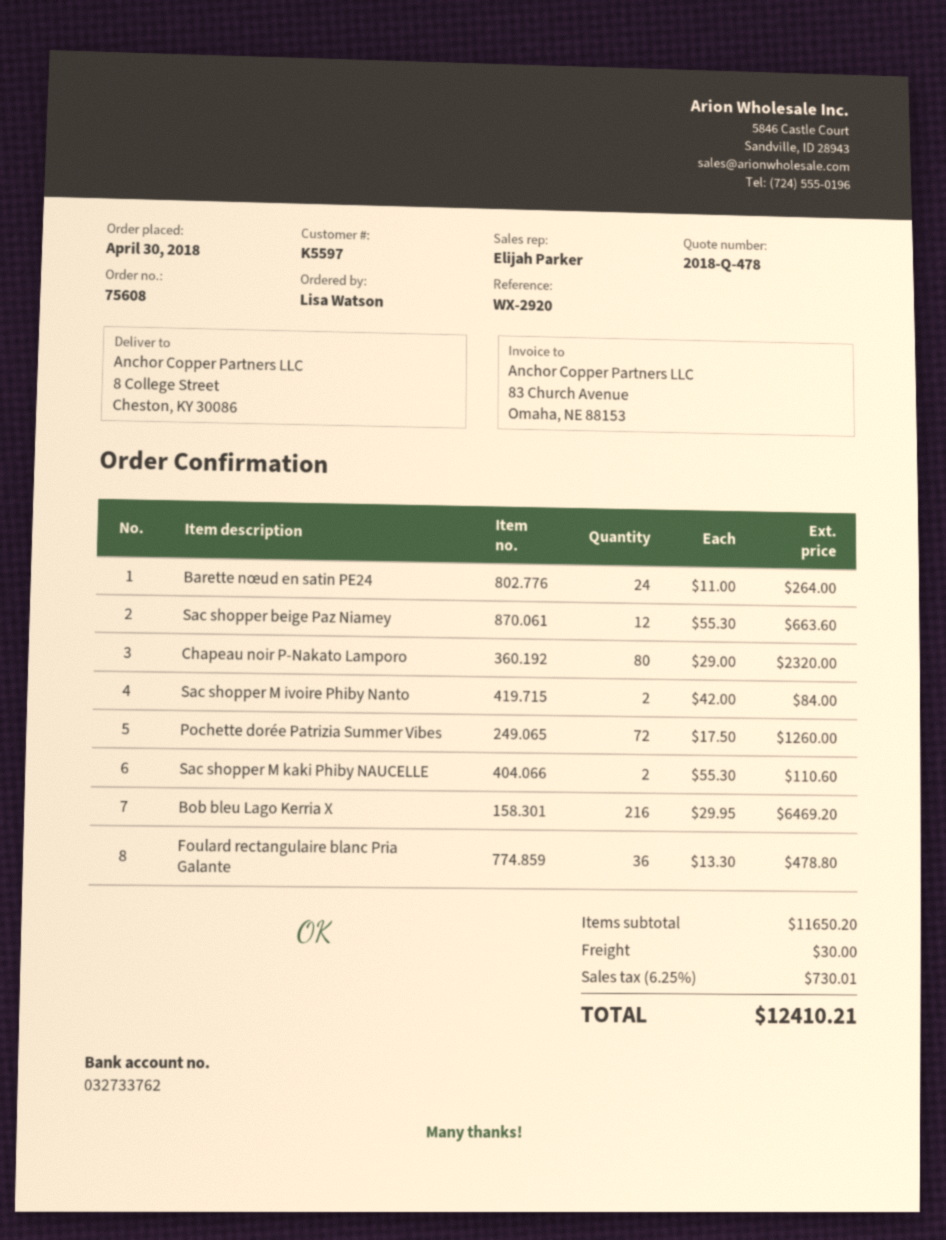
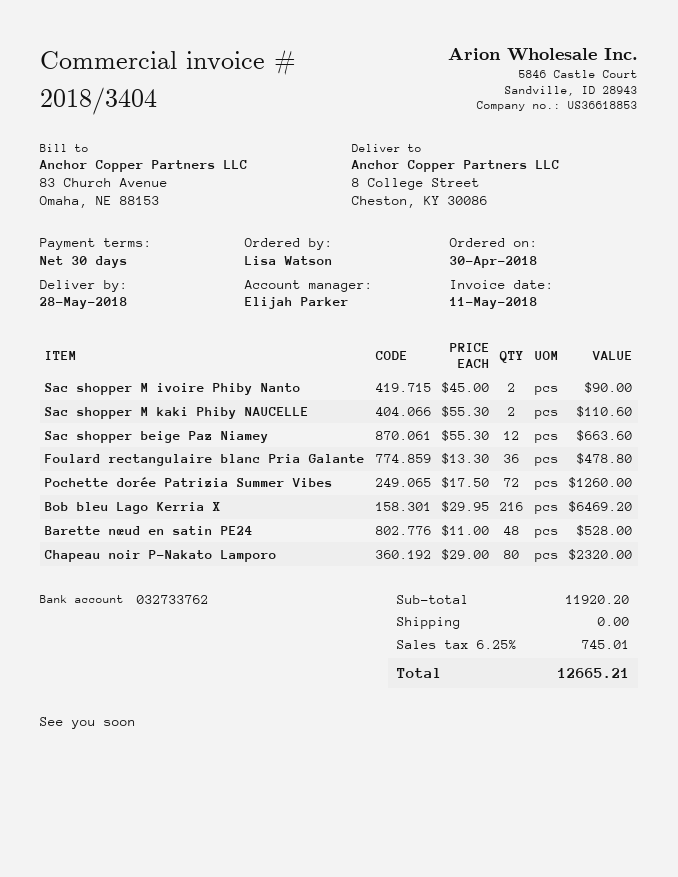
Barette nœud en satin PE24: 24 x 11.00 = 264.00 -> 48 x 11.00 = 528.00
Sac shopper M ivoire Phiby Nanto: 2 x 42.00 = 84.00 -> 2 x 45.00 = 90.00
subtotal: 11650.20 -> 11920.20
shipping: 30.00 -> 0.00
tax: 6.25% = 730.01 -> 6.25% = 745.01
total: 12410.21 -> 12665.21

